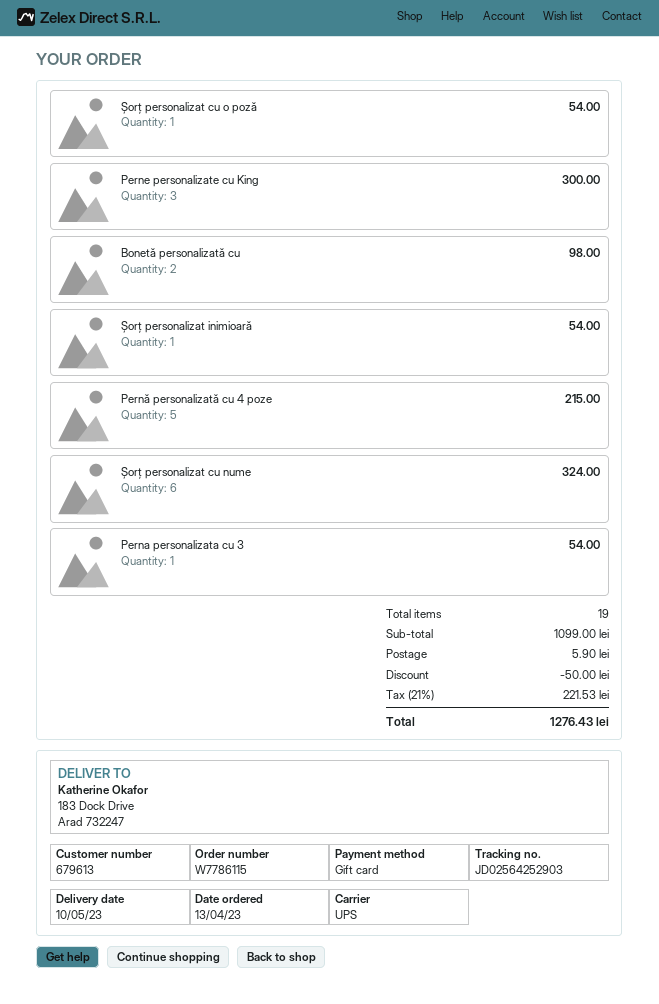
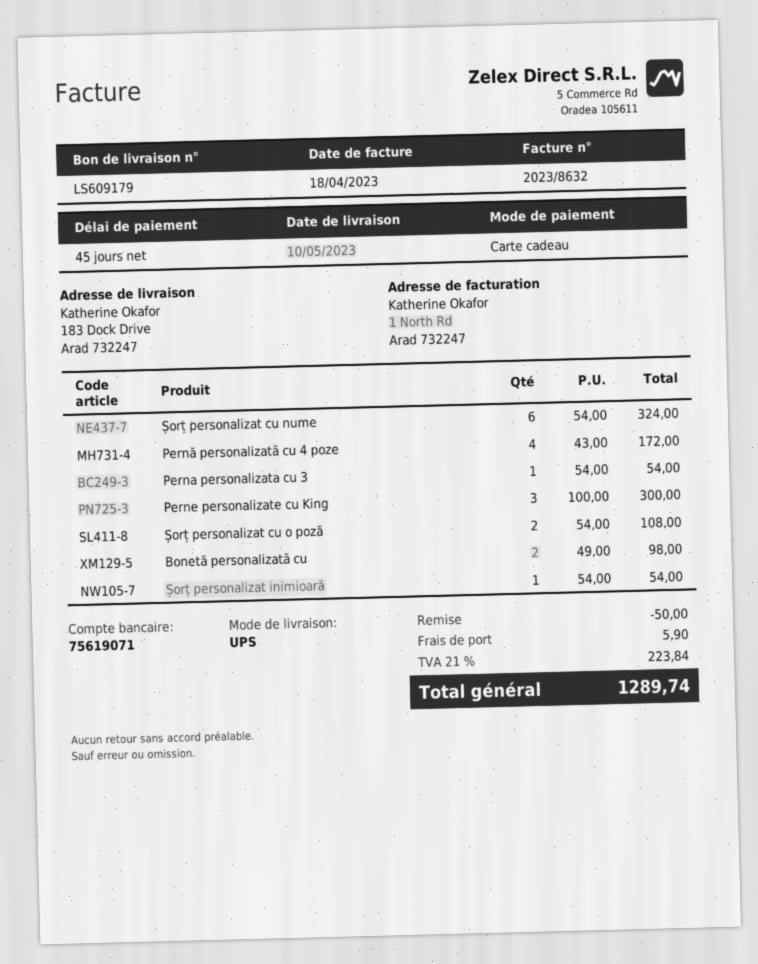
Șorț personalizat cu o poză: 1 for 54.00 -> 2 for 108.00
Pernă personalizată cu 4 poze: 5 for 215.00 -> 4 for 172.00
tax: 21% = 221.53 -> 21% = 223.84
total: 1276.43 -> 1289.74

